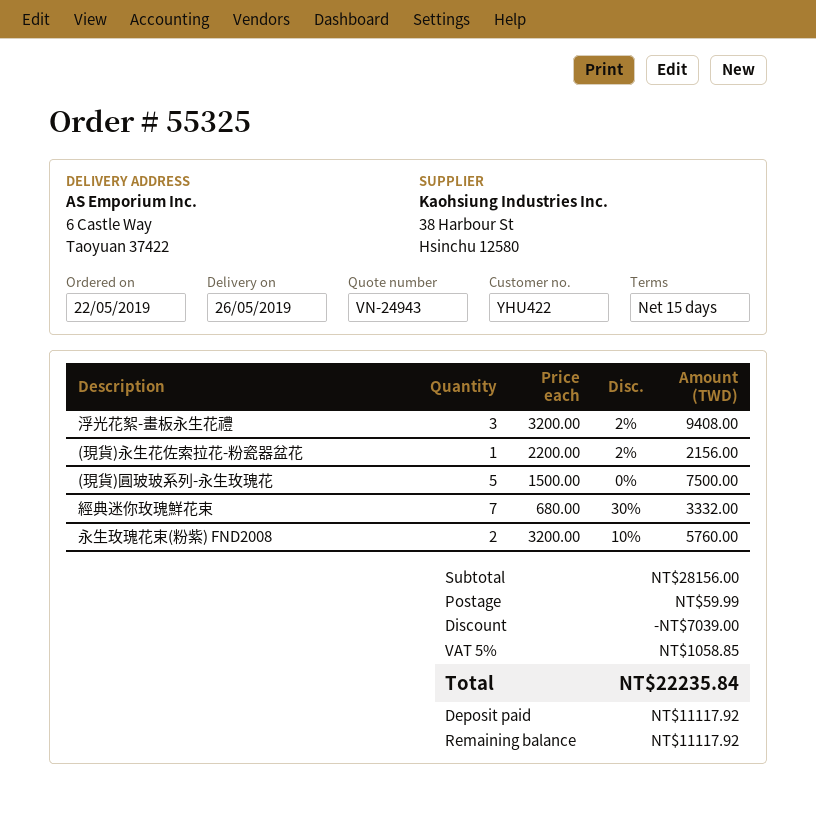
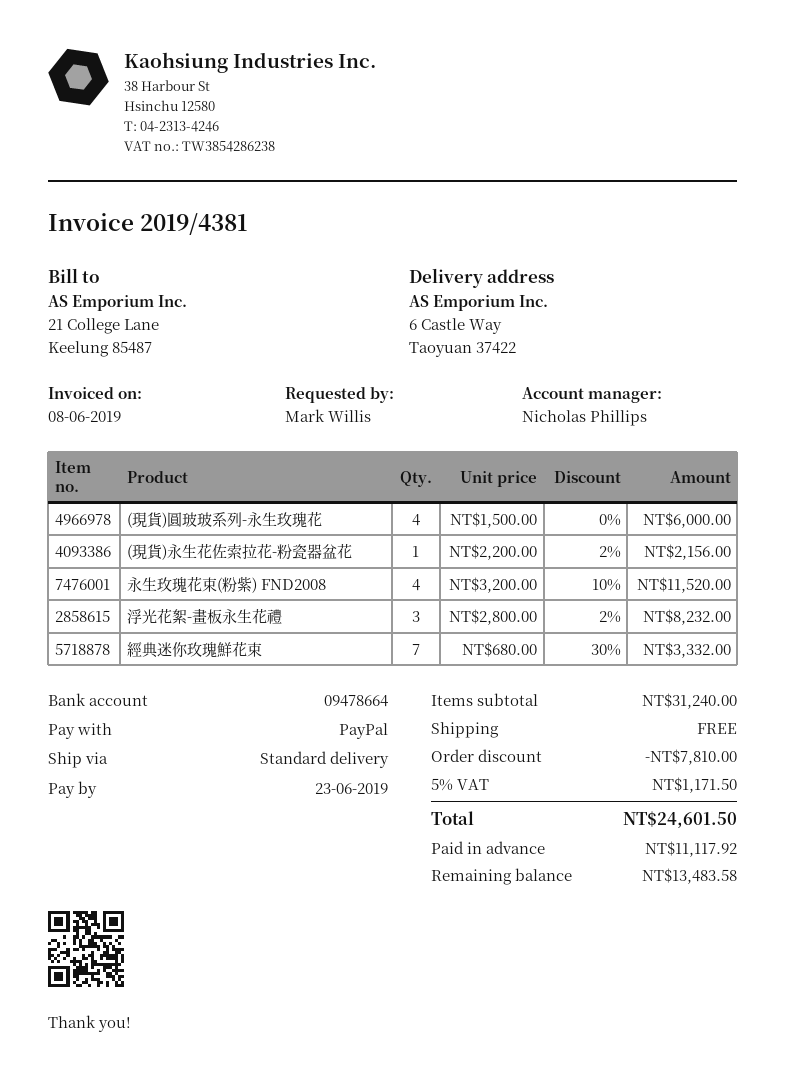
浮光花絮-畫板永生花禮: 3 x 3200.00 - 2% = 9408.00 -> 3 x 2800.00 - 2% = 8232.00
(現貨)圓玻玻系列-永生玫瑰花: 5 x 1500.00 = 7500.00 -> 4 x 1500.00 = 6000.00
永生玫瑰花束(粉紫) FND2008: 2 x 3200.00 - 10% = 5760.00 -> 4 x 3200.00 - 10% = 11520.00
subtotal: 28156.00 -> 31240.00
discount: 7039.00 -> 7810.00
shipping: 59.99 -> 0.00
tax: 5% = 1058.85 -> 5% = 1171.50
total: 22235.84 -> 24601.50
balance: 11117.92 -> 13483.58

